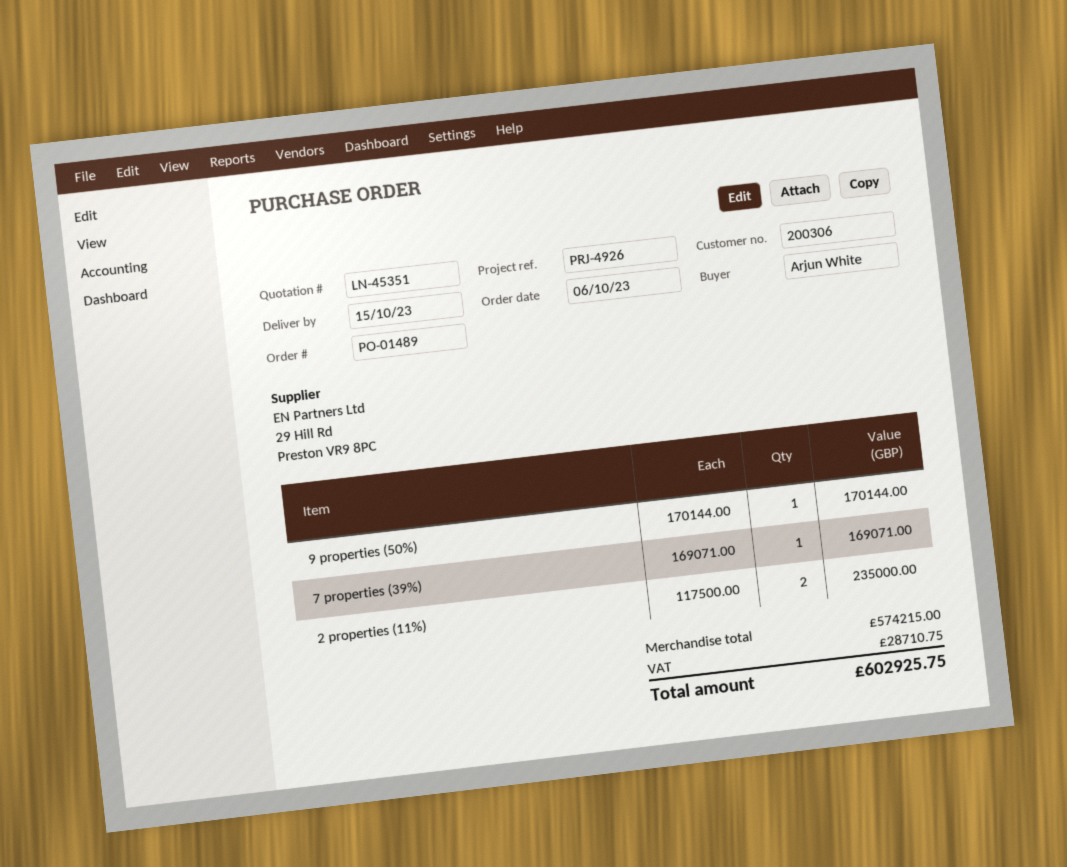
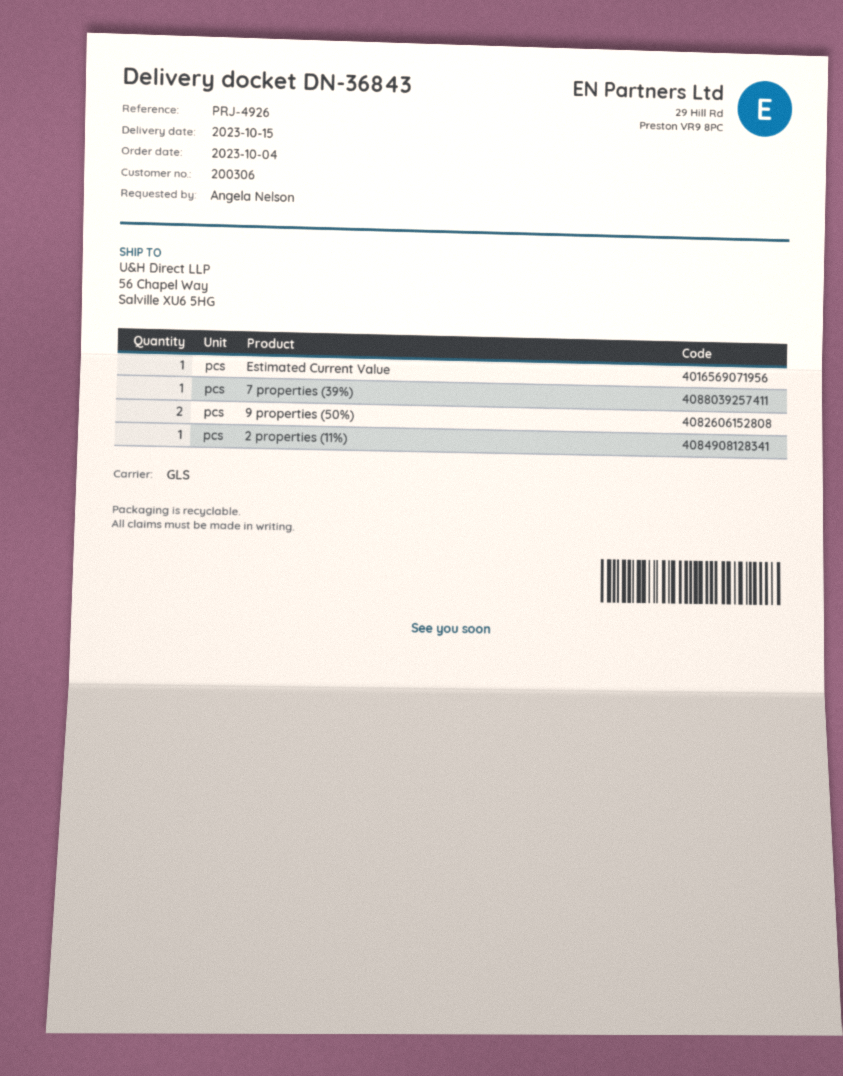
order date: 2023-10-06 -> 2023-10-04
ordered by: Arjun White -> Angela Nelson
9 properties (50%): 1 -> 2
2 properties (11%): 2 -> 1
Estimated Current Value: none -> 1

